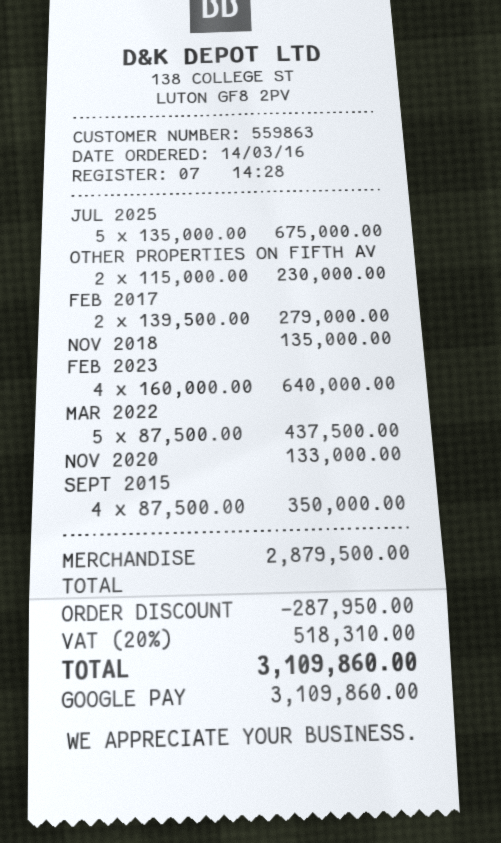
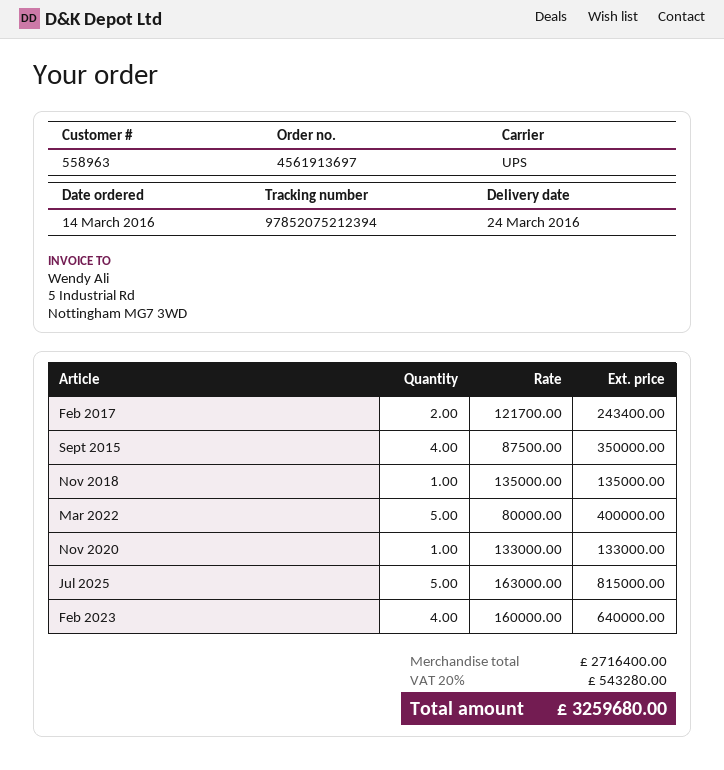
customer number: 559863 -> 558963
JUL 2025: 5 x 135000.00 = 675000.00 -> 5 x 163000.00 = 815000.00
OTHER PROPERTIES ON FIFTH AV: 2 x 115000.00 = 230000.00 -> none
FEB 2017: 2 x 139500.00 = 279000.00 -> 2 x 121700.00 = 243400.00
MAR 2022: 5 x 87500.00 = 437500.00 -> 5 x 80000.00 = 400000.00
subtotal: 2879500.00 -> 2716400.00
discount: 287950.00 -> none
tax: 20% = 518310.00 -> 20% = 543280.00
total: 3109860.00 -> 3259680.00

